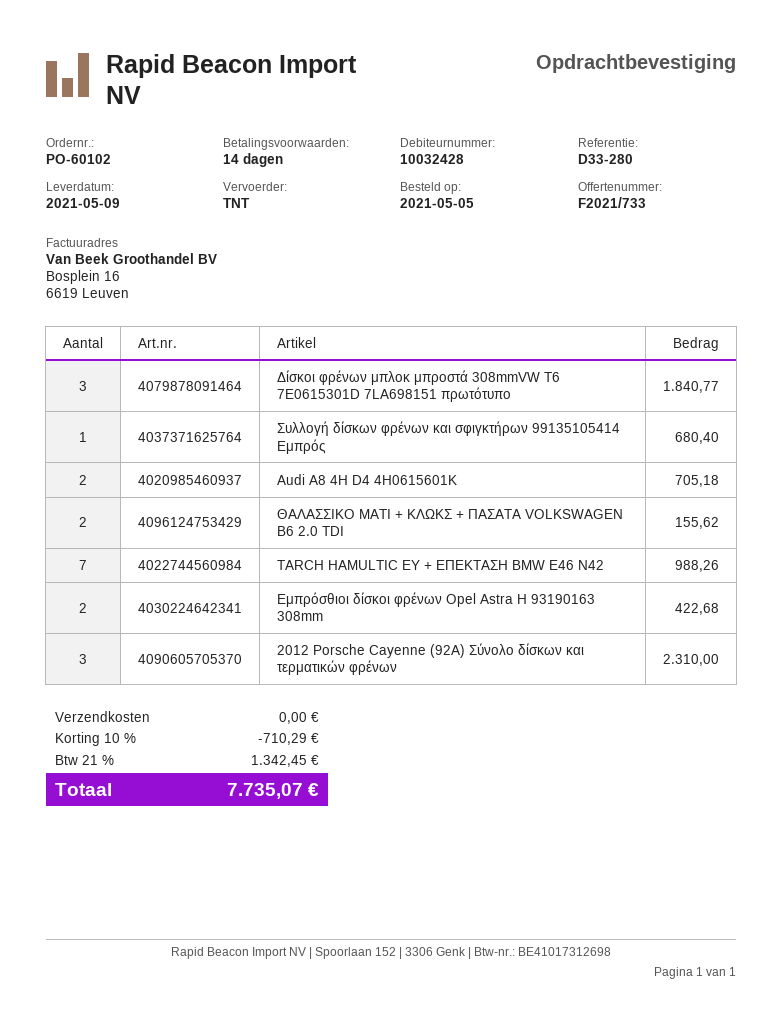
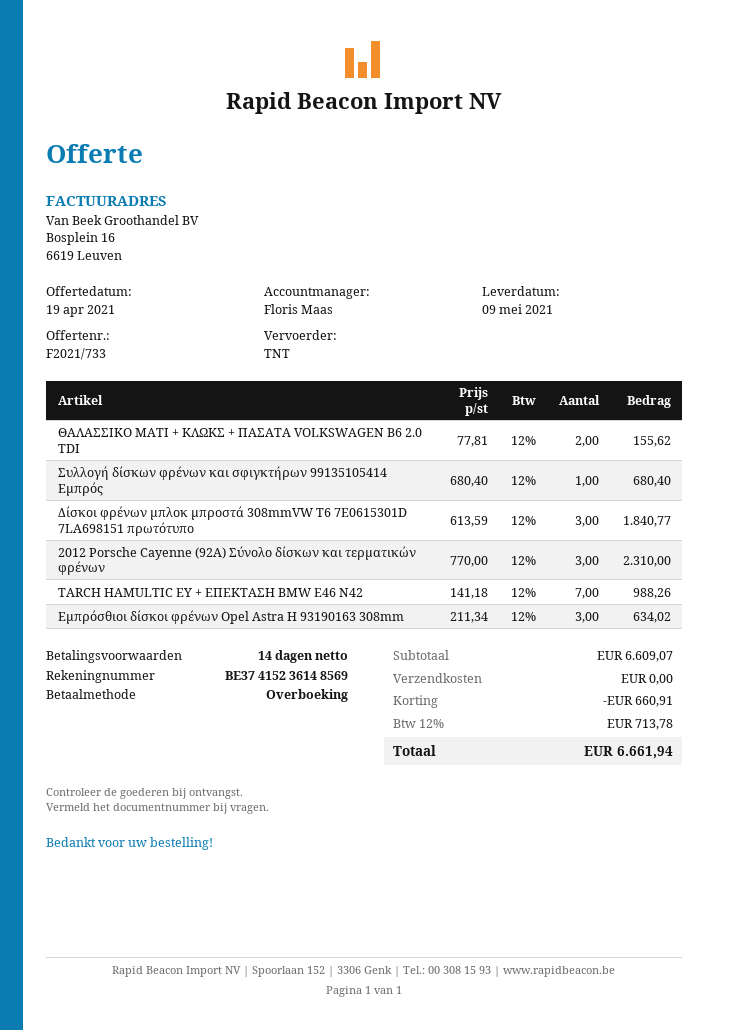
Audi A8 4H D4 4H0615601K: 2 for 705.18 -> none
Εμπρόσθιοι δίσκοι φρένων Opel Astra H 93190163 308mm: 2 for 422.68 -> 3 for 634.02
discount: 710.29 -> 660.91
tax: 21% = 1342.45 -> 12% = 713.78
total: 7735.07 -> 6661.94

